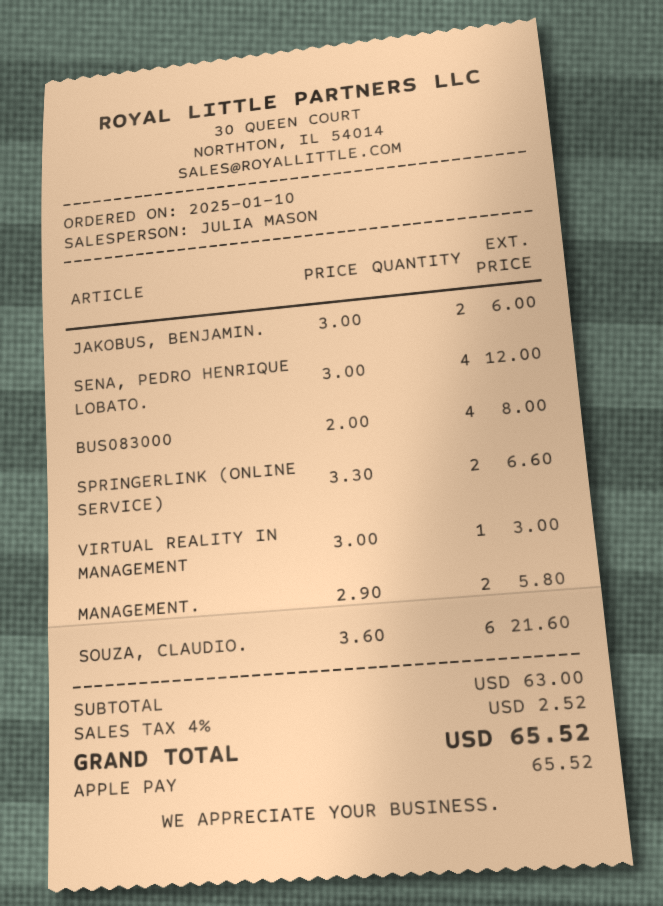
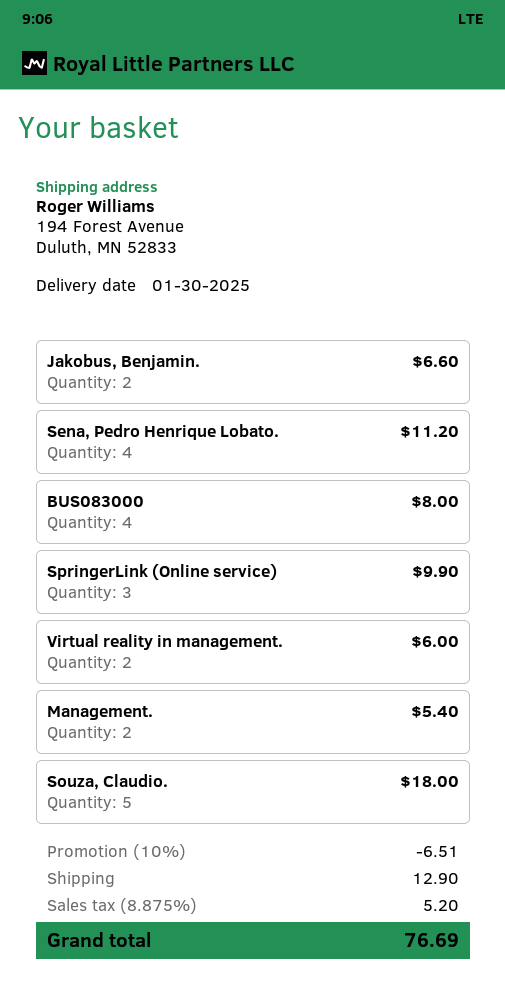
JAKOBUS, BENJAMIN.: 2 for 6.00 -> 2 for 6.60
SENA, PEDRO HENRIQUE LOBATO.: 4 for 12.00 -> 4 for 11.20
SPRINGERLINK (ONLINE SERVICE): 2 for 6.60 -> 3 for 9.90
VIRTUAL REALITY IN MANAGEMENT: 1 for 3.00 -> 2 for 6.00
MANAGEMENT.: 2 for 5.80 -> 2 for 5.40
SOUZA, CLAUDIO.: 6 for 21.60 -> 5 for 18.00
discount: none -> 10% = 6.51
shipping: none -> 12.90
tax: 4% = 2.52 -> 8.875% = 5.20
total: 65.52 -> 76.69

